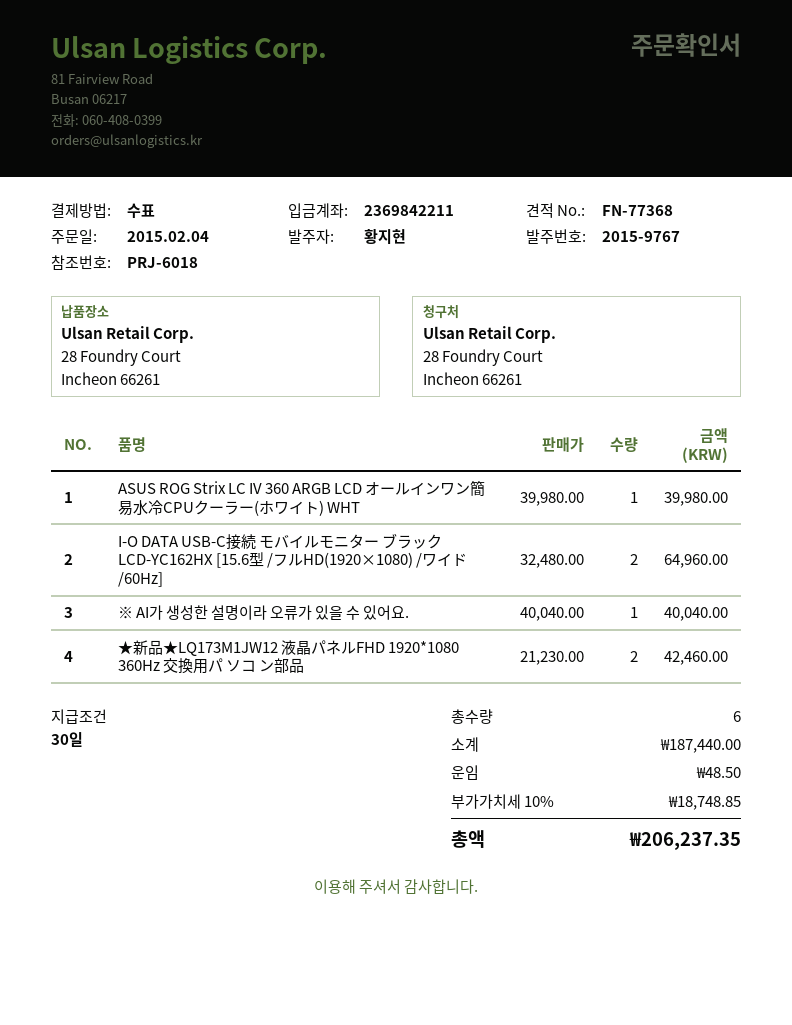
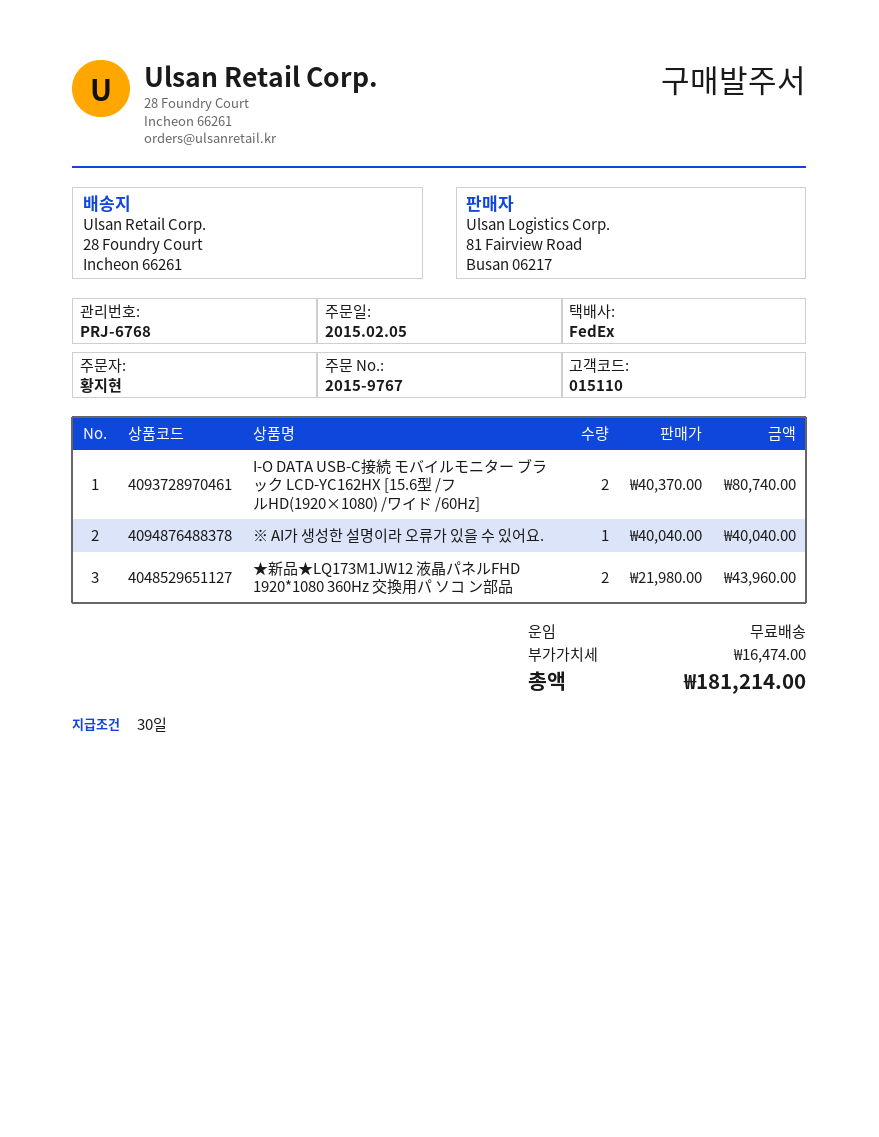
order date: 2015-02-04 -> 2015-02-05
reference: PRJ-6018 -> PRJ-6768
ASUS ROG Strix LC IV 360 ARGB LCD オールインワン簡易水冷CPUクーラー(ホワイト) WHT: 1 x 39980.00 = 39980.00 -> none
I-O DATA USB-C接続 モバイルモニター ブラック LCD-YC162HX [15.6型 /フルHD(1920×1080) /ワイド /60Hz]: 2 x 32480.00 = 64960.00 -> 2 x 40370.00 = 80740.00
★新品★LQ173M1JW12 液晶パネルFHD 1920*1080 360Hz 交換用パ ソコ ン部品: 2 x 21230.00 = 42460.00 -> 2 x 21980.00 = 43960.00
shipping: 48.50 -> 0.00
tax: 18748.85 -> 16474.00
total: 206237.35 -> 181214.00

